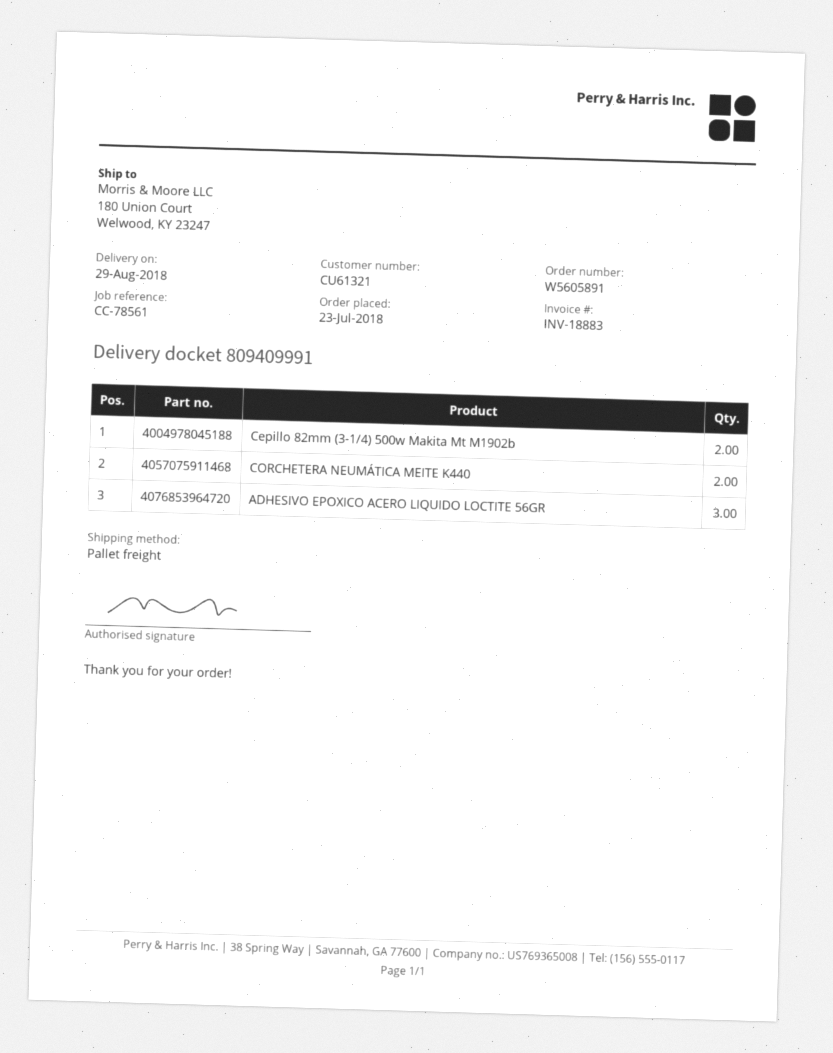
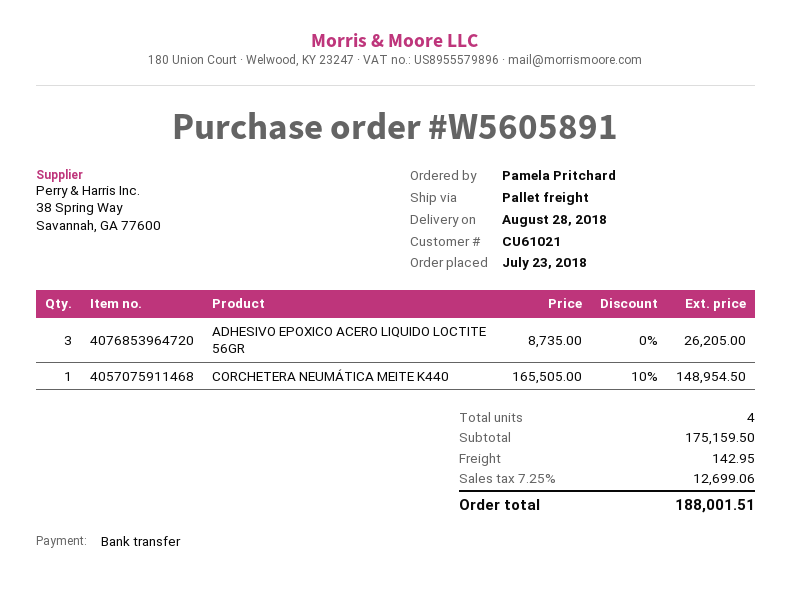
delivery date: 2018-08-29 -> 2018-08-28
customer number: CU61321 -> CU61021
Cepillo 82mm (3-1/4) 500w Makita Mt M1902b: 2 -> none
CORCHETERA NEUMÁTICA MEITE K440: 2 -> 1

